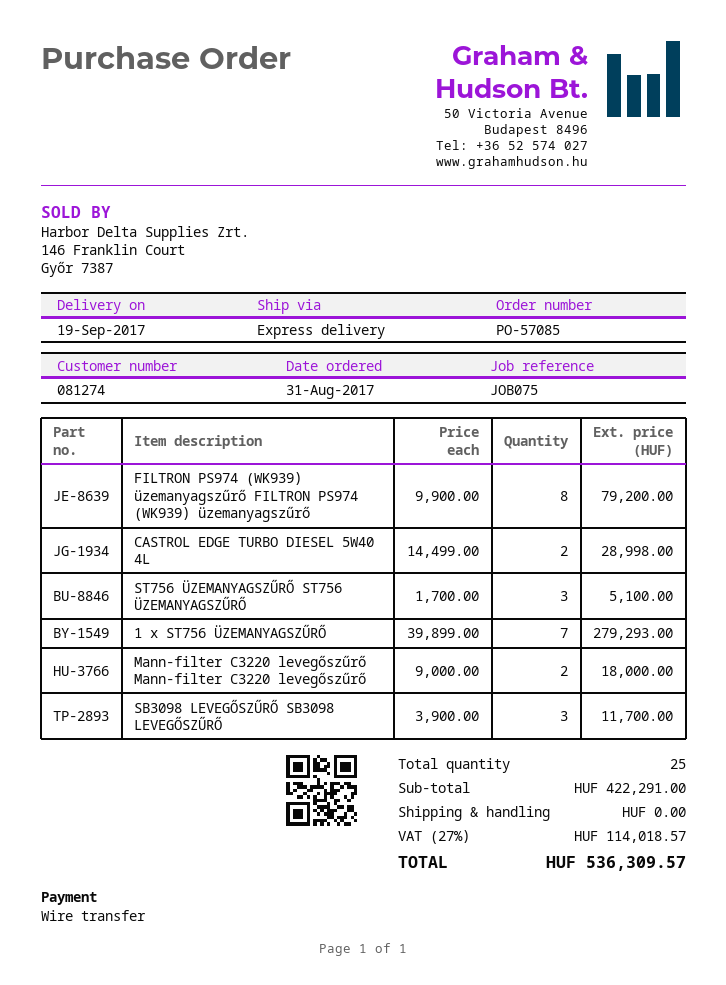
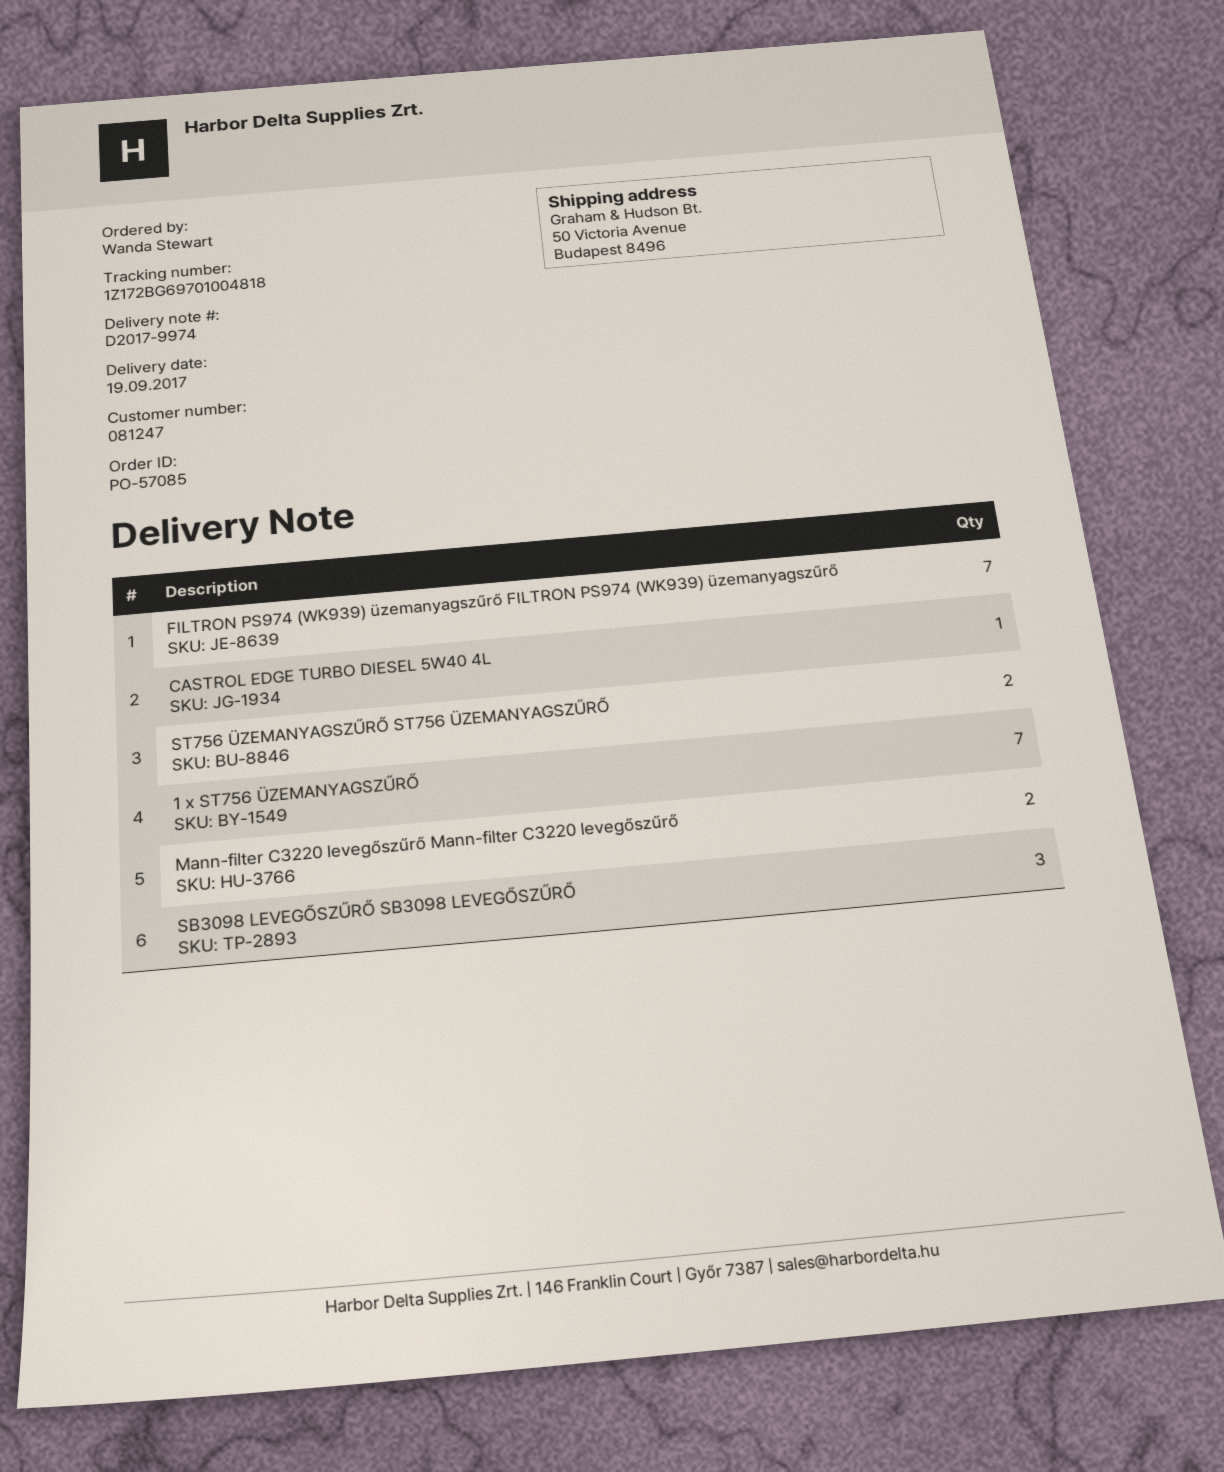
customer number: 081274 -> 081247
FILTRON PS974 (WK939) üzemanyagszűrő FILTRON PS974 (WK939) üzemanyagszűrő: 8 -> 7
CASTROL EDGE TURBO DIESEL 5W40 4L: 2 -> 1
ST756 ÜZEMANYAGSZŰRŐ ST756 ÜZEMANYAGSZŰRŐ: 3 -> 2

